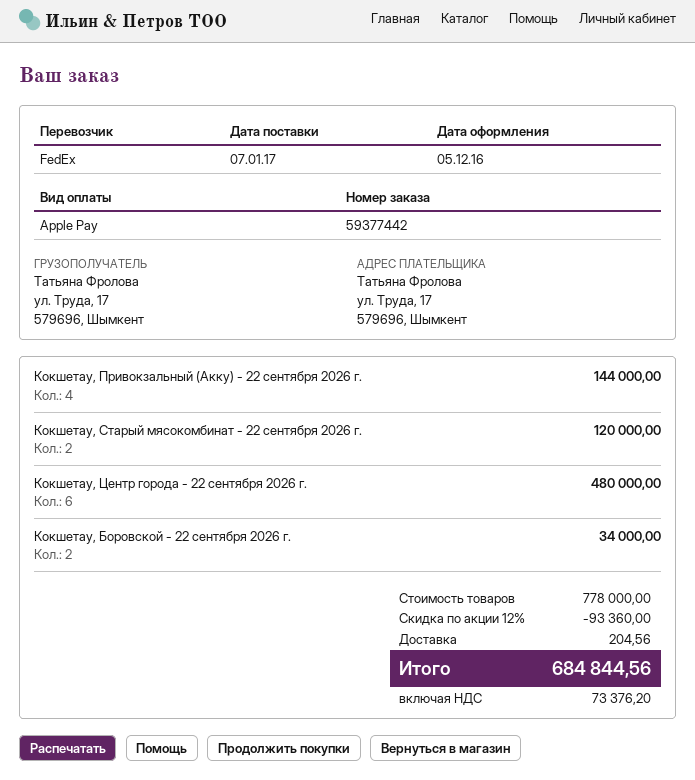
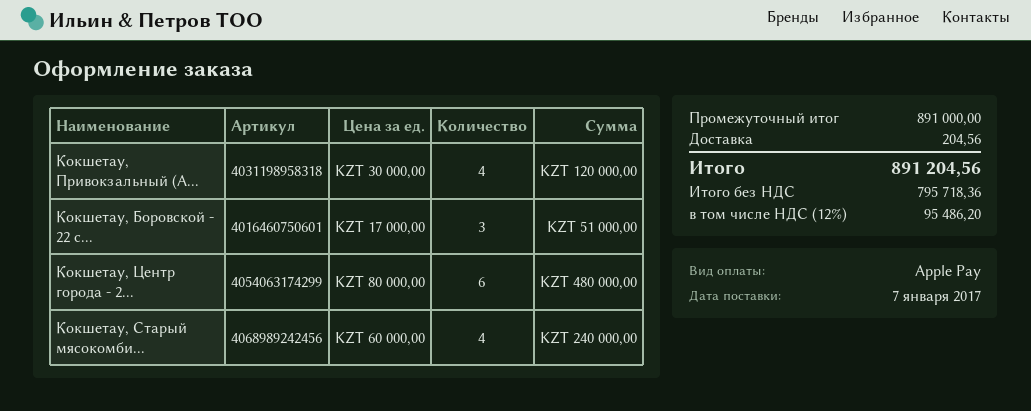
Кокшетау, Привокзальный (Акку) - 22 сентября 2026 г.: 4 for 144000.00 -> 4 for 120000.00
Кокшетау, Старый мясокомбинат - 22 сентября 2026 г.: 2 for 120000.00 -> 4 for 240000.00
Кокшетау, Боровской - 22 сентября 2026 г.: 2 for 34000.00 -> 3 for 51000.00
subtotal: 778000.00 -> 891000.00
discount: 12% = 93360.00 -> none
tax: 73376.20 -> 95486.20
total: 684844.56 -> 891204.56

